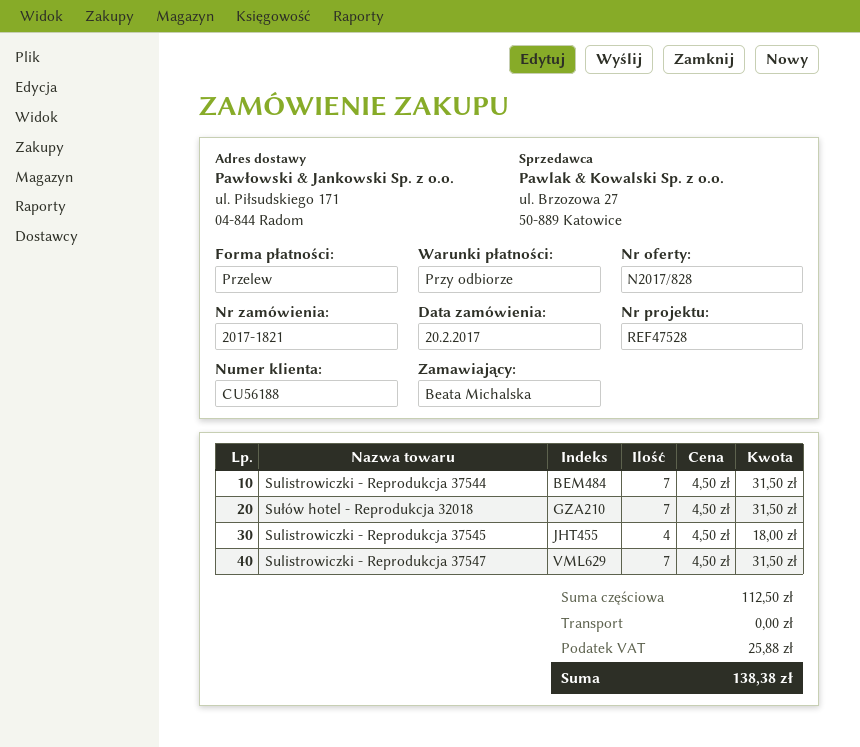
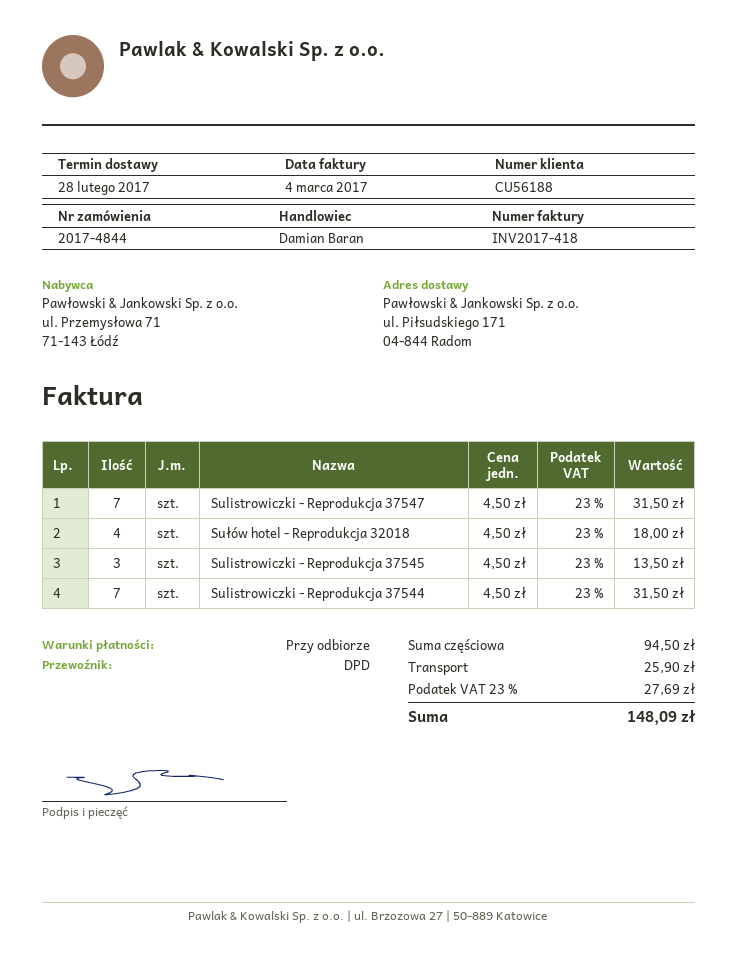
order number: 2017-1821 -> 2017-4844
Sułów hotel - Reprodukcja 32018: 7 x 4.50 = 31.50 -> 4 x 4.50 = 18.00
Sulistrowiczki - Reprodukcja 37545: 4 x 4.50 = 18.00 -> 3 x 4.50 = 13.50
subtotal: 112.50 -> 94.50
shipping: 0.00 -> 25.90
tax: 25.88 -> 27.69
total: 138.38 -> 148.09

